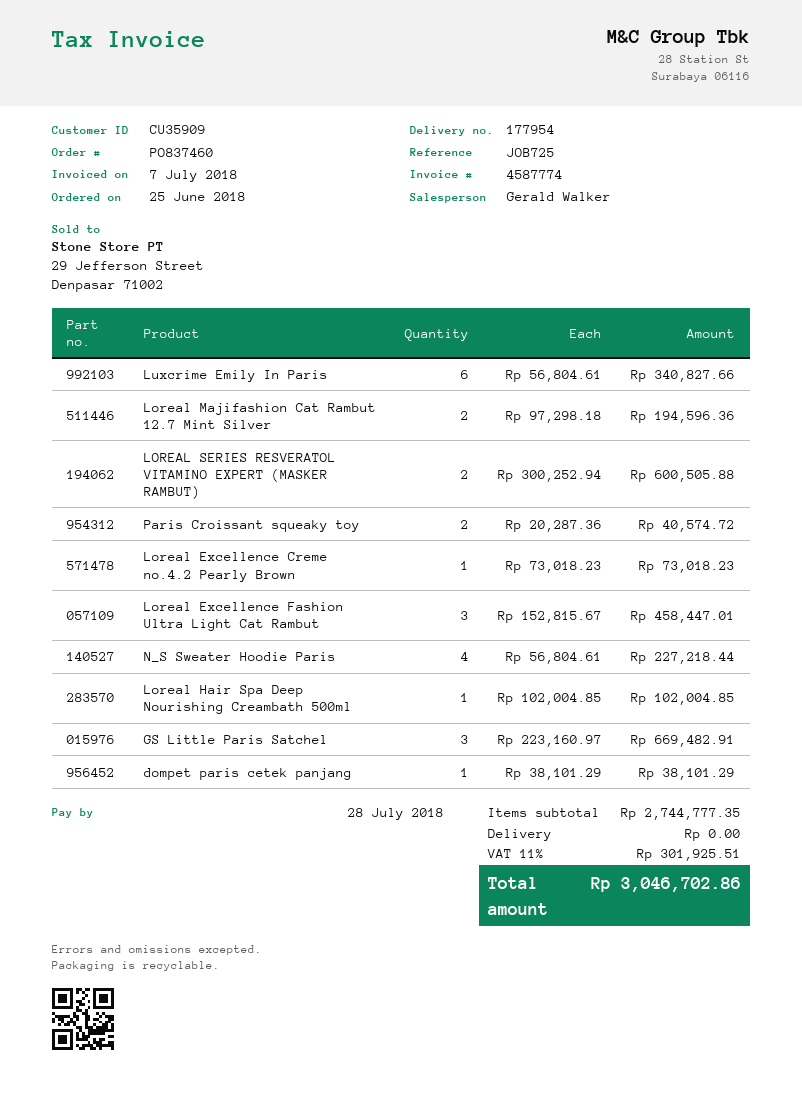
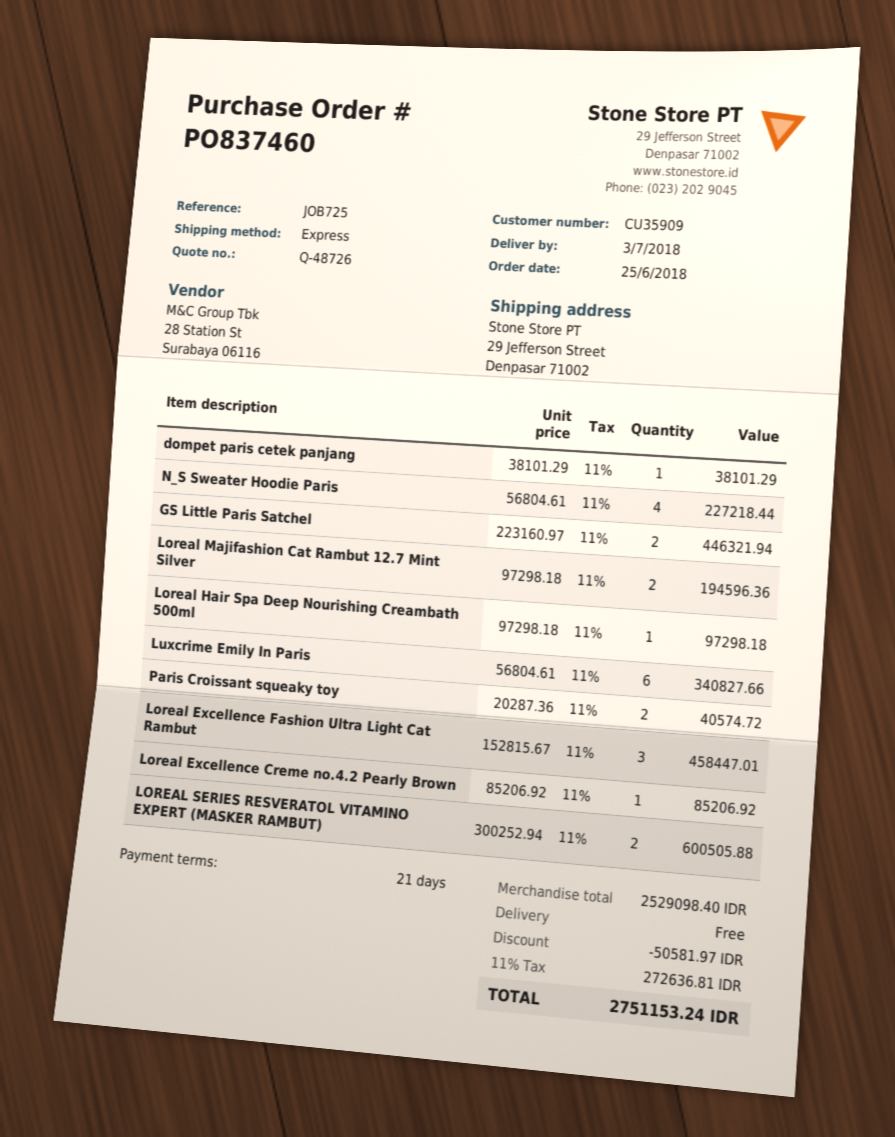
Loreal Excellence Creme no.4.2 Pearly Brown: 1 x 73018.23 = 73018.23 -> 1 x 85206.92 = 85206.92
Loreal Hair Spa Deep Nourishing Creambath 500ml: 1 x 102004.85 = 102004.85 -> 1 x 97298.18 = 97298.18
GS Little Paris Satchel: 3 x 223160.97 = 669482.91 -> 2 x 223160.97 = 446321.94
subtotal: 2744777.35 -> 2529098.40
discount: none -> 50581.97
tax: 11% = 301925.51 -> 11% = 272636.81
total: 3046702.86 -> 2751153.24

